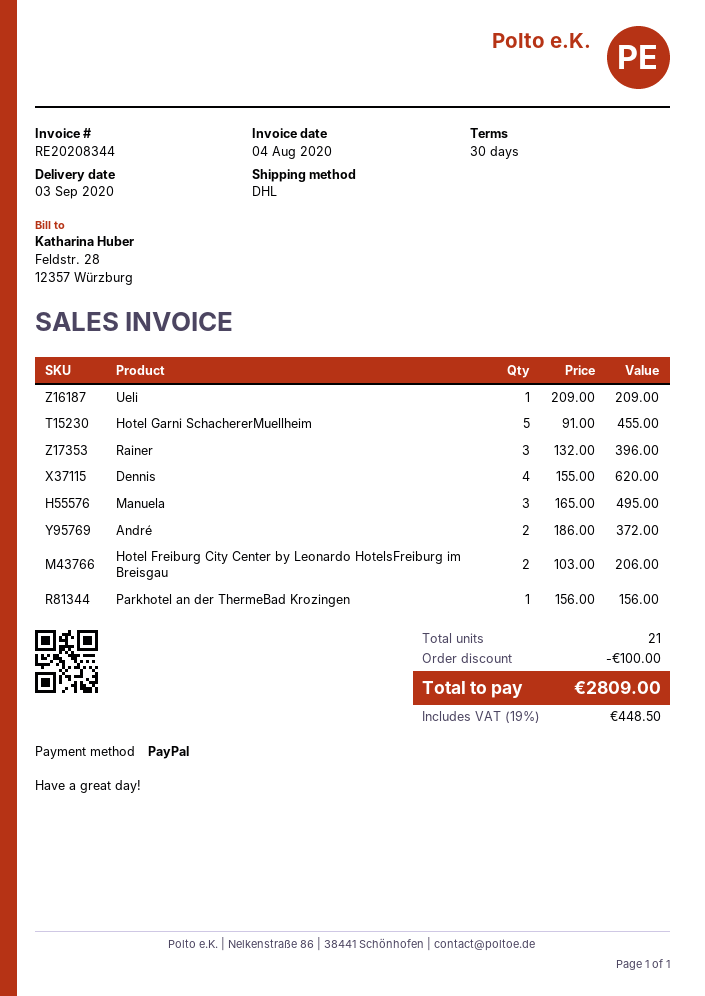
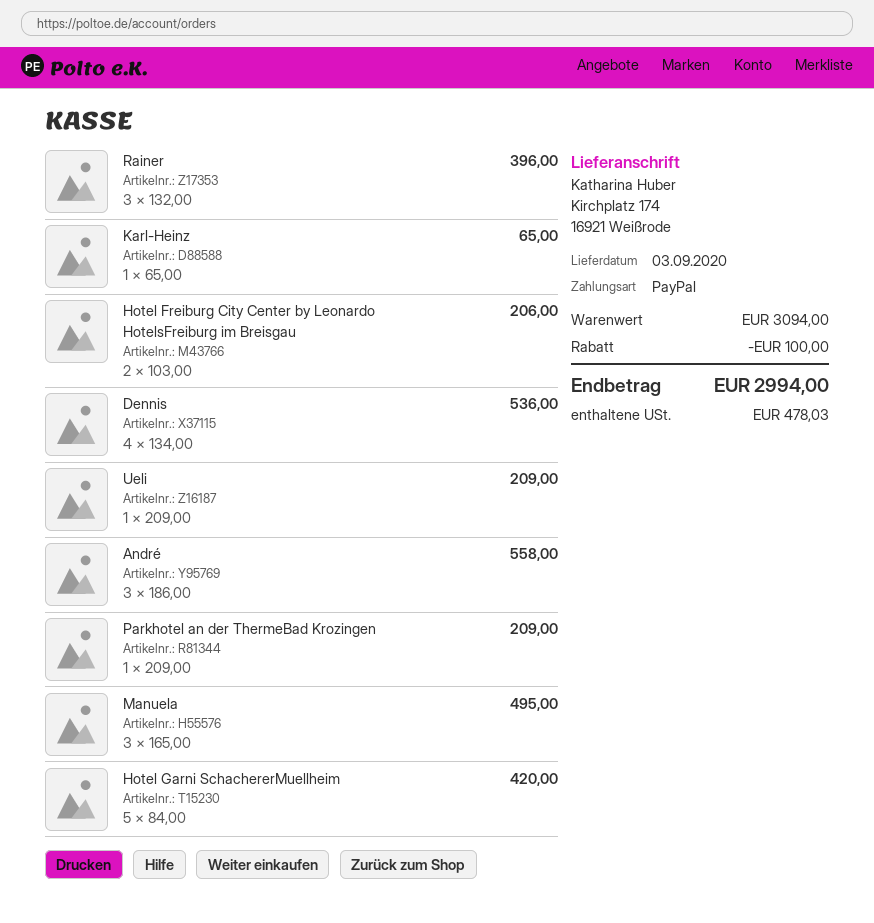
Hotel Garni SchachererMuellheim: 5 x 91.00 = 455.00 -> 5 x 84.00 = 420.00
Dennis: 4 x 155.00 = 620.00 -> 4 x 134.00 = 536.00
André: 2 x 186.00 = 372.00 -> 3 x 186.00 = 558.00
Parkhotel an der ThermeBad Krozingen: 1 x 156.00 = 156.00 -> 1 x 209.00 = 209.00
Karl-Heinz: none -> 1 x 65.00 = 65.00
tax: 448.50 -> 478.03
total: 2809.00 -> 2994.00

